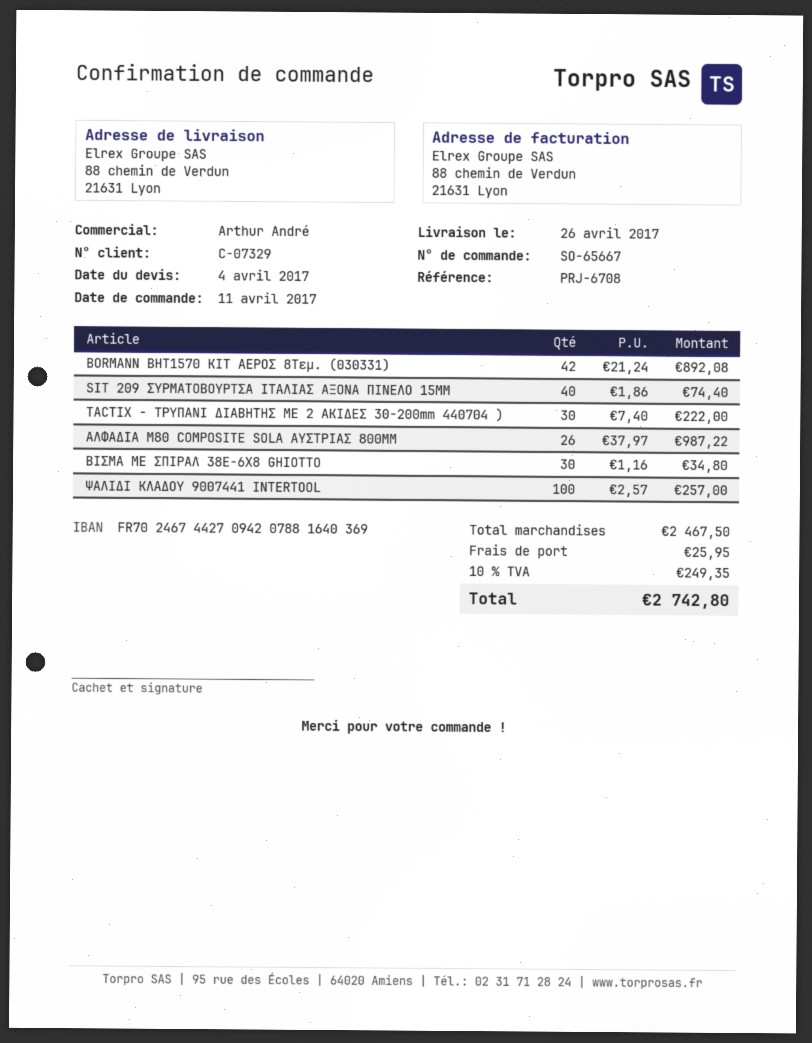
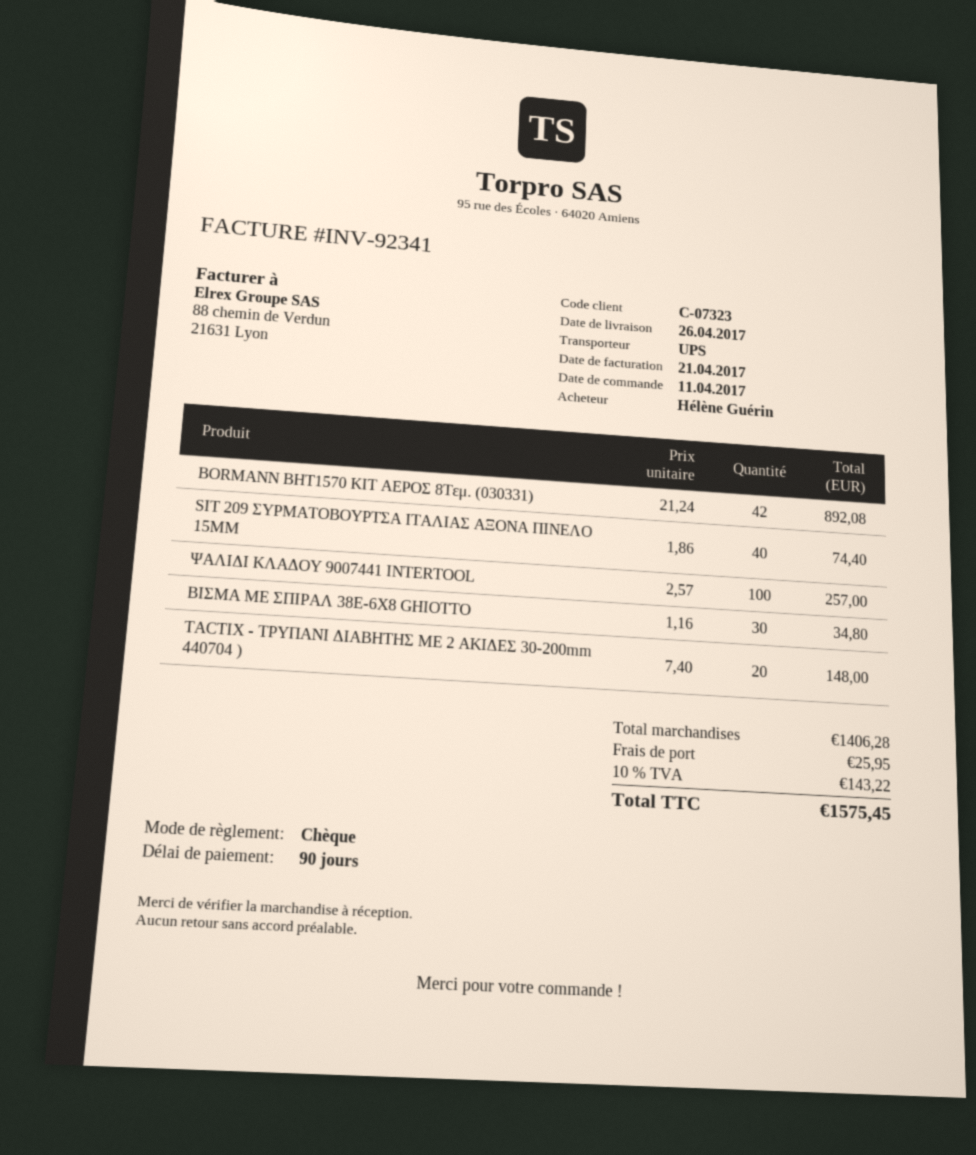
customer number: C-07329 -> C-07323
TACTIX - ΤΡΥΠΑΝΙ ΔΙΑΒΗΤHΣ ΜΕ 2 ΑΚΙΔΕΣ 30-200mm 440704 ): 30 x 7.40 = 222.00 -> 20 x 7.40 = 148.00
ΑΛΦΑΔΙΑ Μ80 COMPOSITE SOLA ΑΥΣΤΡΙΑΣ 800ΜΜ: 26 x 37.97 = 987.22 -> none
subtotal: 2467.50 -> 1406.28
tax: 10% = 249.35 -> 10% = 143.22
total: 2742.80 -> 1575.45

